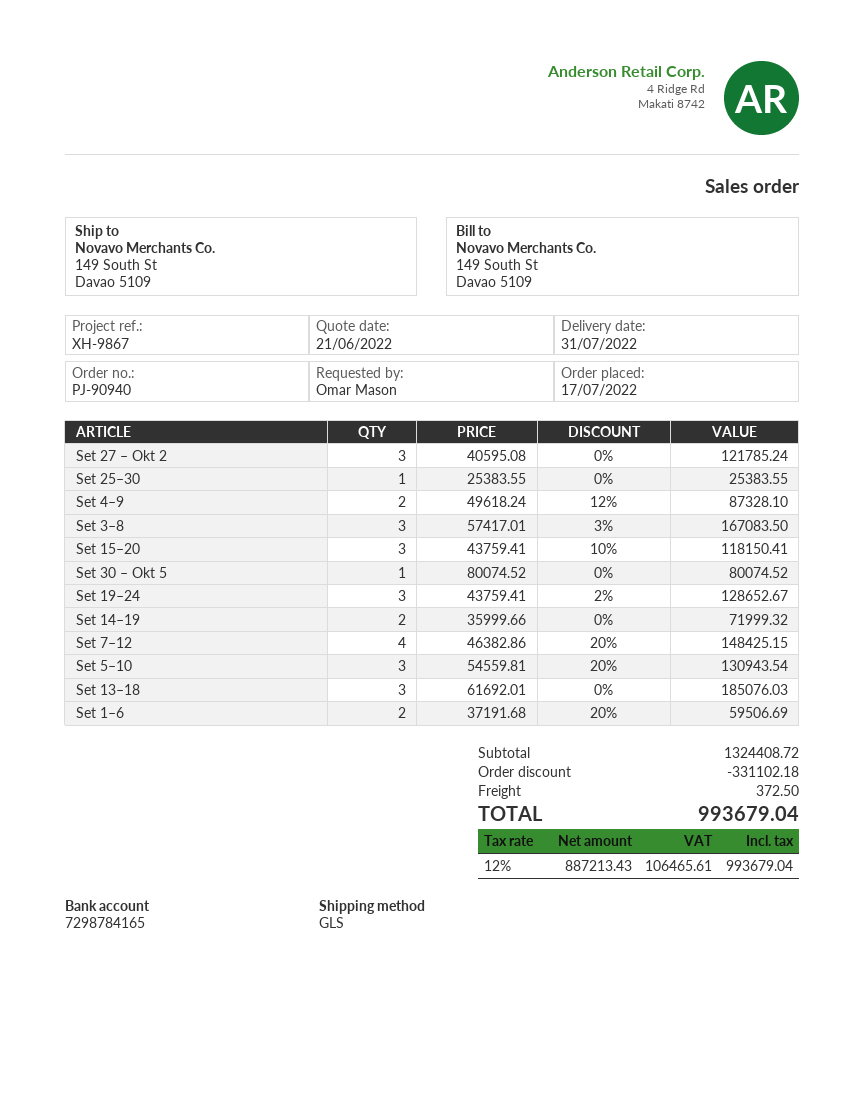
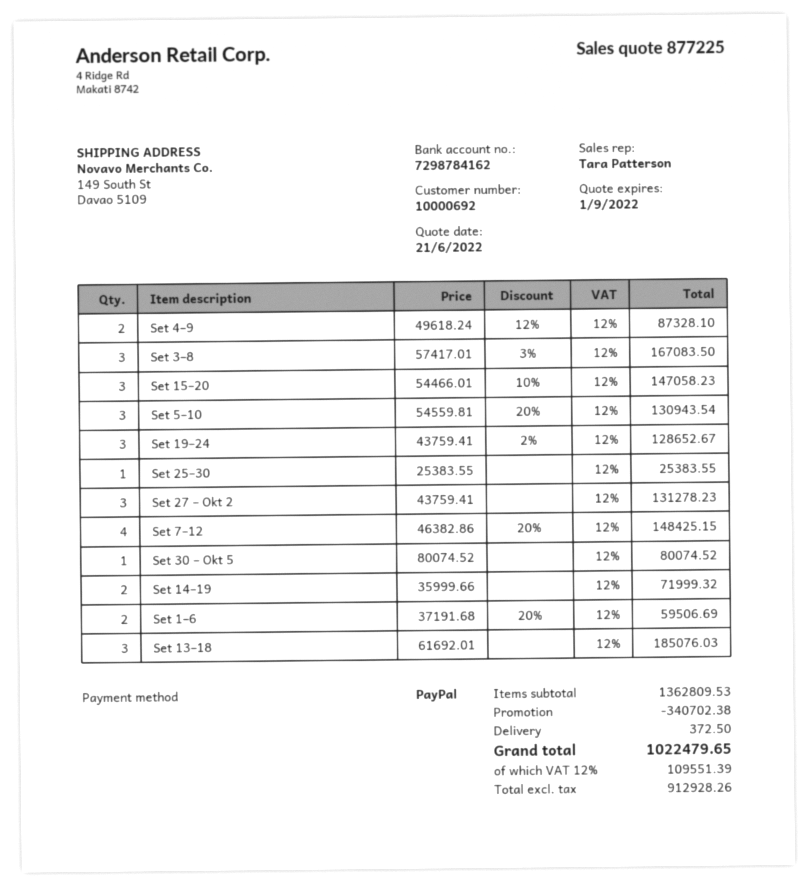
bank account: 7298784165 -> 7298784162
Set 27 – Okt 2: 3 x 40595.08 = 121785.24 -> 3 x 43759.41 = 131278.23
Set 15–20: 3 x 43759.41 - 10% = 118150.41 -> 3 x 54466.01 - 10% = 147058.23
subtotal: 1324408.72 -> 1362809.53
discount: 331102.18 -> 340702.38
net: 887213.43 -> 912928.26
tax: 12% = 106465.61 -> 12% = 109551.39
total: 993679.04 -> 1022479.65

